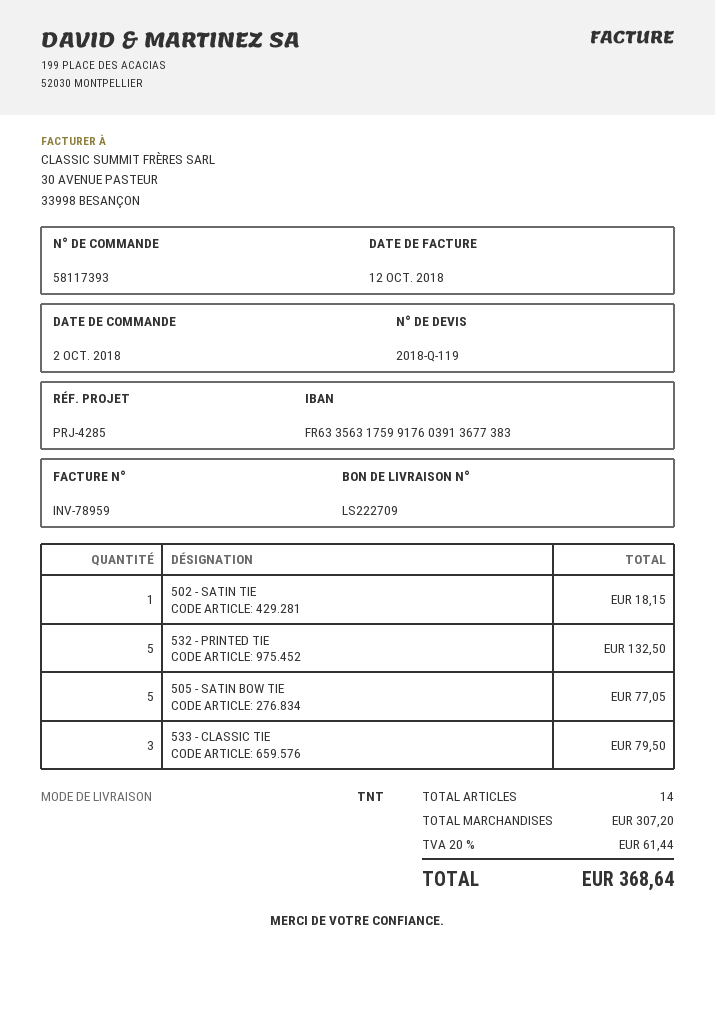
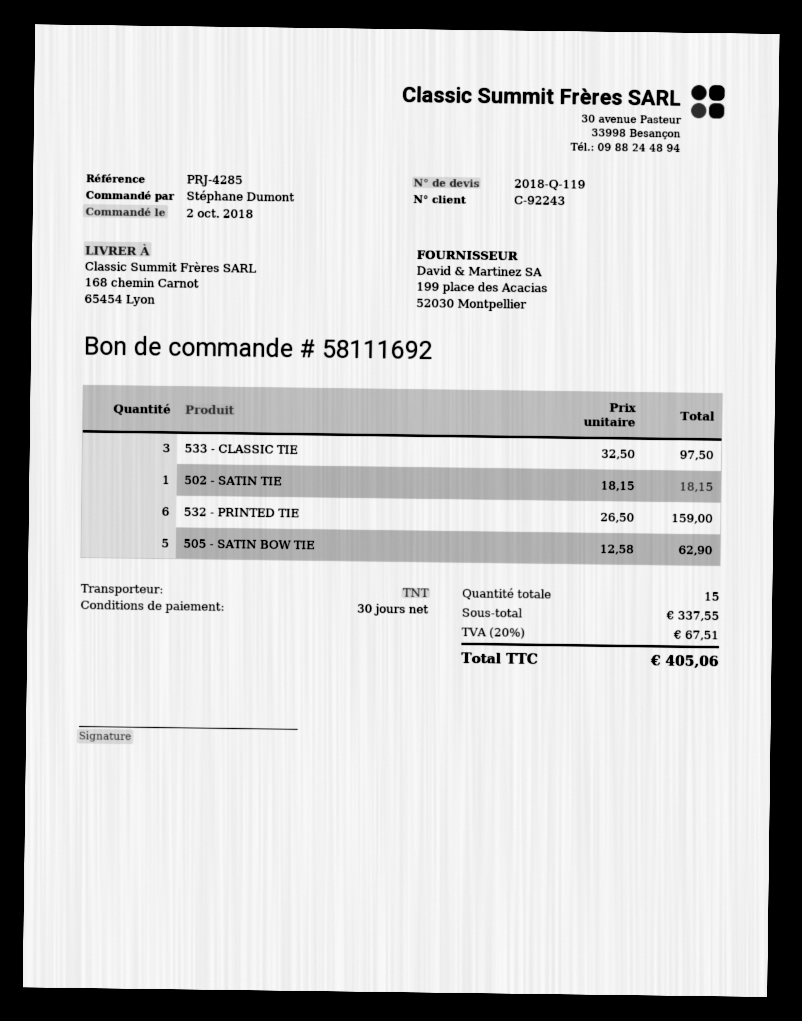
order number: 58117393 -> 58111692
532 - PRINTED TIE: 5 for 132.50 -> 6 for 159.00
505 - SATIN BOW TIE: 5 for 77.05 -> 5 for 62.90
533 - CLASSIC TIE: 3 for 79.50 -> 3 for 97.50
total quantity: 14 -> 15
subtotal: 307.20 -> 337.55
tax: 20% = 61.44 -> 20% = 67.51
total: 368.64 -> 405.06

